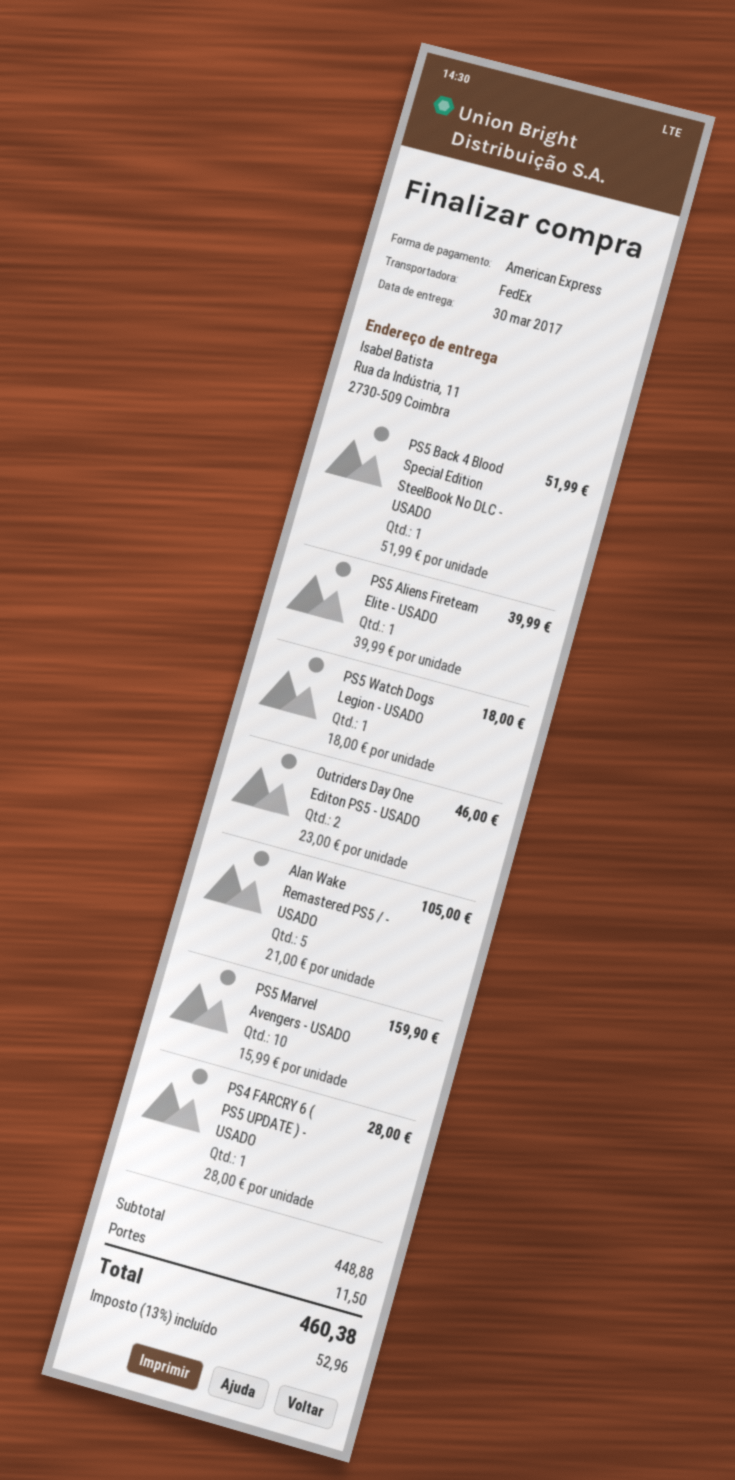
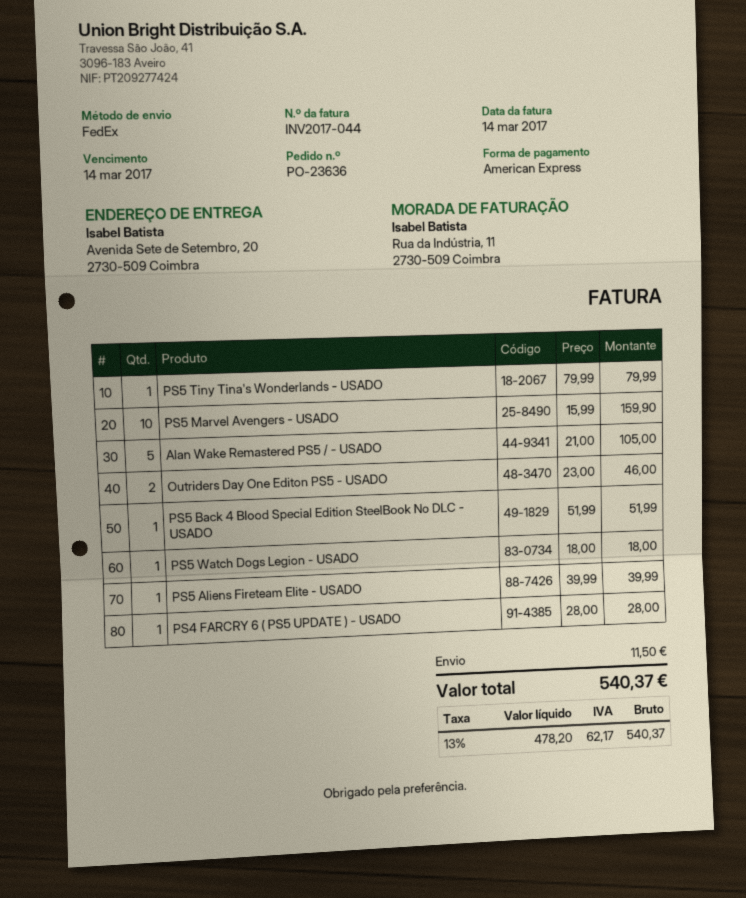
ship to: Rua da Indústria, 11, 2730-509 Coimbra -> Avenida Sete de Setembro, 20, 2730-509 Coimbra
PS5 Tiny Tina's Wonderlands - USADO: none -> 1 x 79.99 = 79.99
tax: 13% = 52.96 -> 13% = 62.17
total: 460.38 -> 540.37

